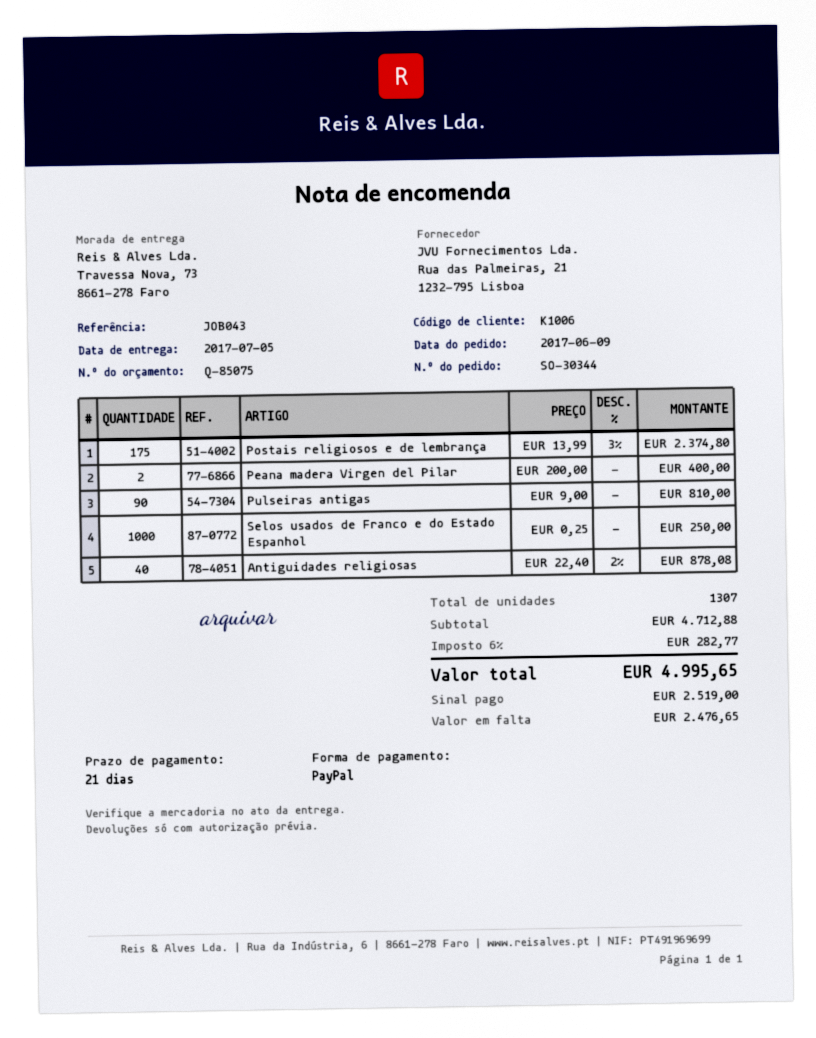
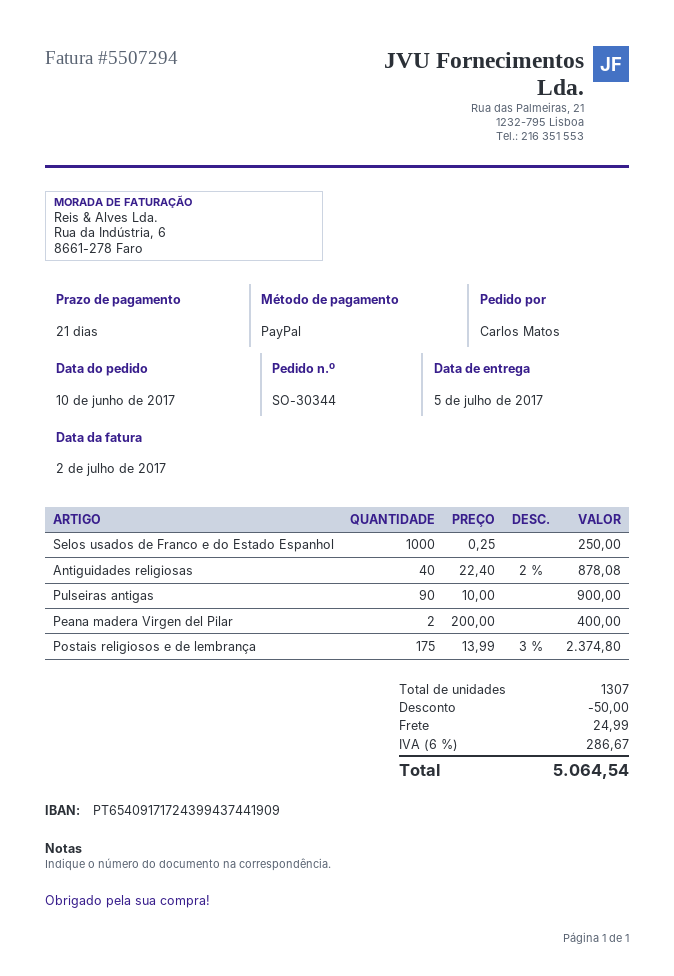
order date: 2017-06-09 -> 2017-06-10
Pulseiras antigas: 90 x 9.00 = 810.00 -> 90 x 10.00 = 900.00
discount: none -> 50.00
shipping: none -> 24.99
tax: 6% = 282.77 -> 6% = 286.67
total: 4995.65 -> 5064.54

